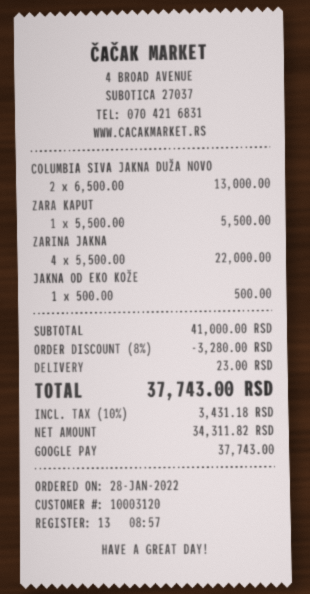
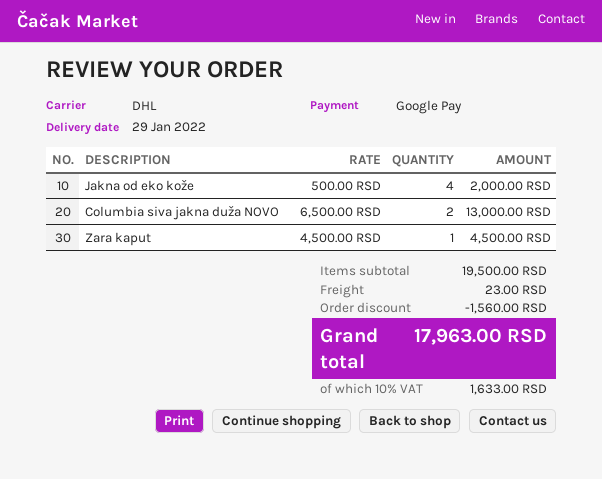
ZARA KAPUT: 1 x 5500.00 = 5500.00 -> 1 x 4500.00 = 4500.00
ZARINA JAKNA: 4 x 5500.00 = 22000.00 -> none
JAKNA OD EKO KOŽE: 1 x 500.00 = 500.00 -> 4 x 500.00 = 2000.00
subtotal: 41000.00 -> 19500.00
discount: 3280.00 -> 1560.00
tax: 10% = 3431.18 -> 10% = 1633.00
total: 37743.00 -> 17963.00

